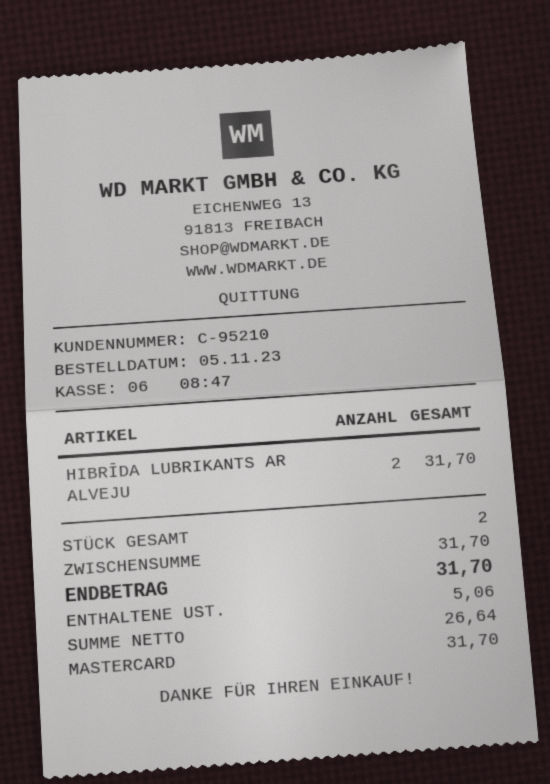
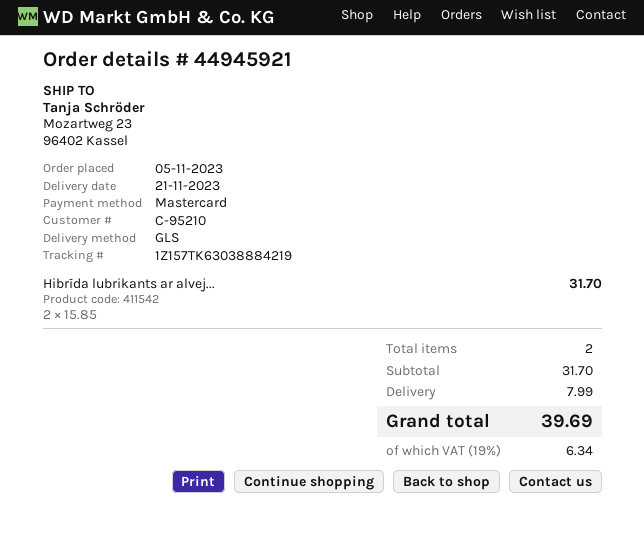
shipping: none -> 7.99
tax: 5.06 -> 6.34
total: 31.70 -> 39.69

